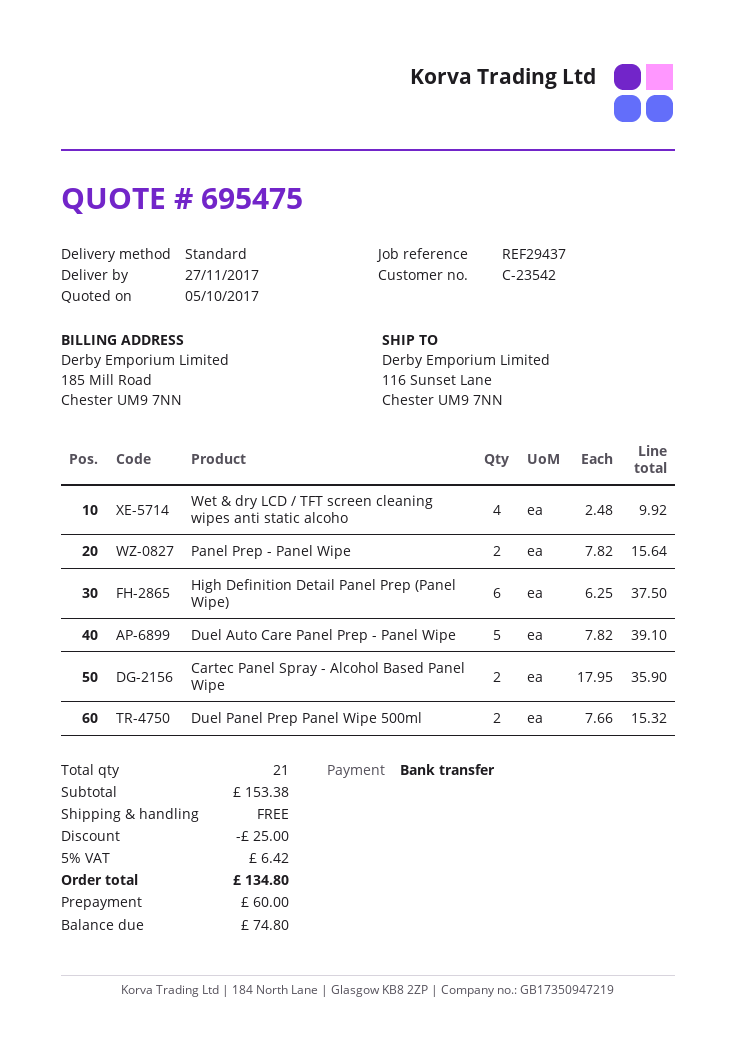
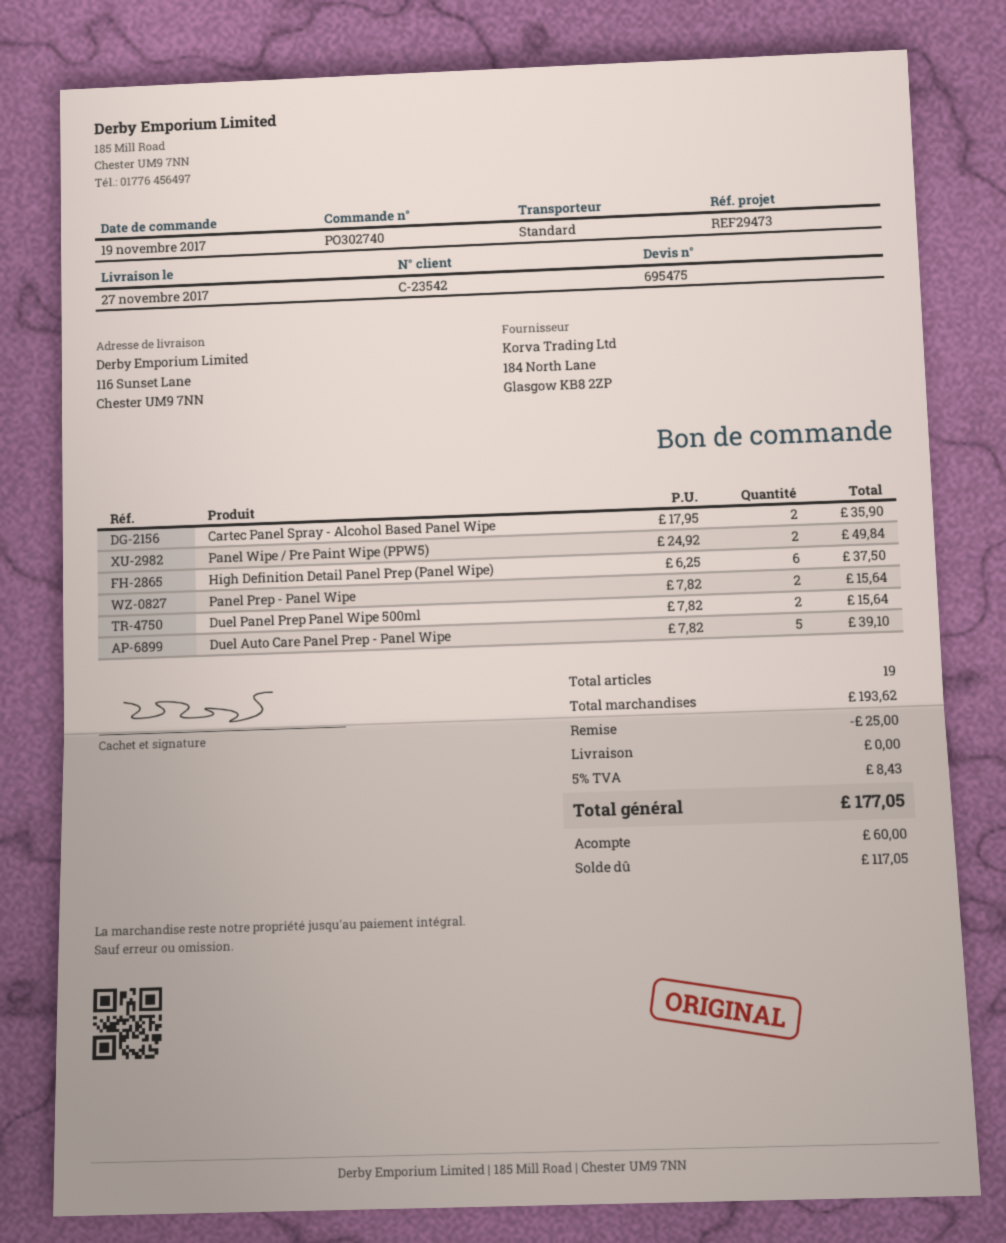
reference: REF29437 -> REF29473
Wet & dry LCD / TFT screen cleaning wipes anti static alcoho: 4 x 2.48 = 9.92 -> none
Duel Panel Prep Panel Wipe 500ml: 2 x 7.66 = 15.32 -> 2 x 7.82 = 15.64
Panel Wipe / Pre Paint Wipe (PPW5): none -> 2 x 24.92 = 49.84
total quantity: 21 -> 19
subtotal: 153.38 -> 193.62
tax: 5% = 6.42 -> 5% = 8.43
total: 134.80 -> 177.05
balance: 74.80 -> 117.05

